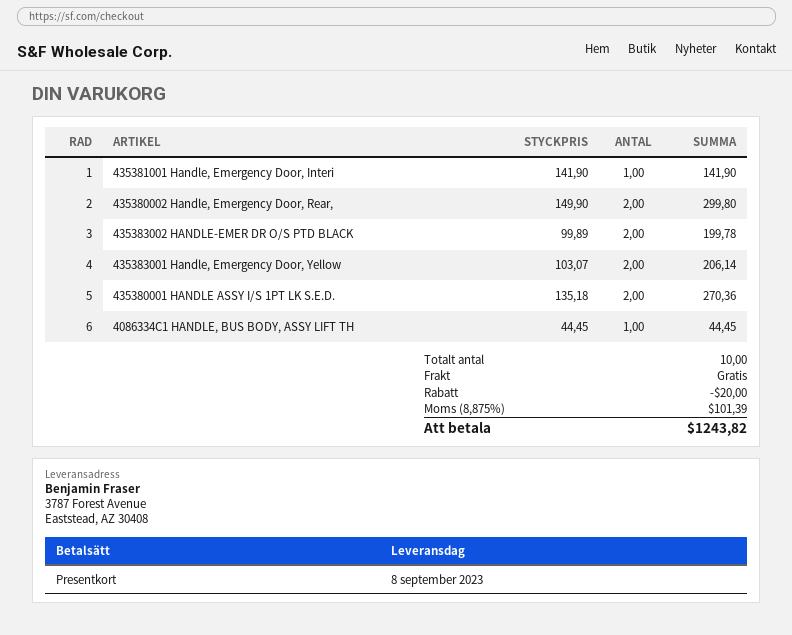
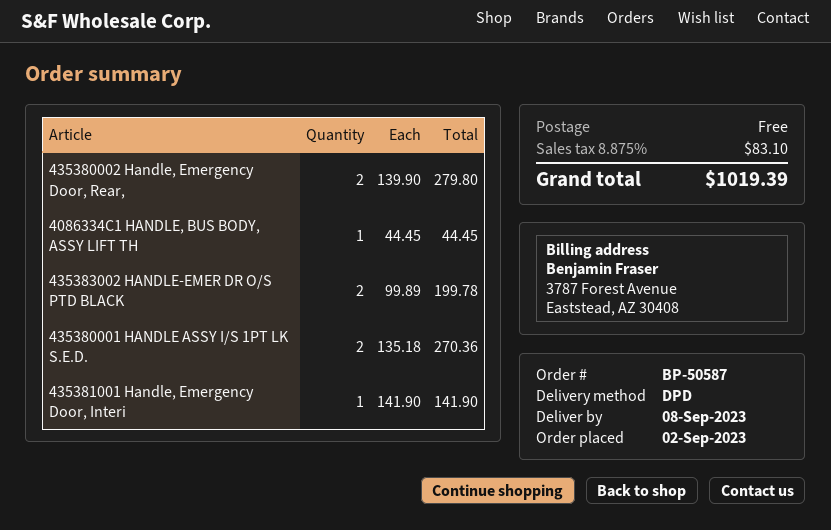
435380002 Handle, Emergency Door, Rear,: 2 x 149.90 = 299.80 -> 2 x 139.90 = 279.80
435383001 Handle, Emergency Door, Yellow: 2 x 103.07 = 206.14 -> none
discount: 20.00 -> none
tax: 8.875% = 101.39 -> 8.875% = 83.10
total: 1243.82 -> 1019.39

